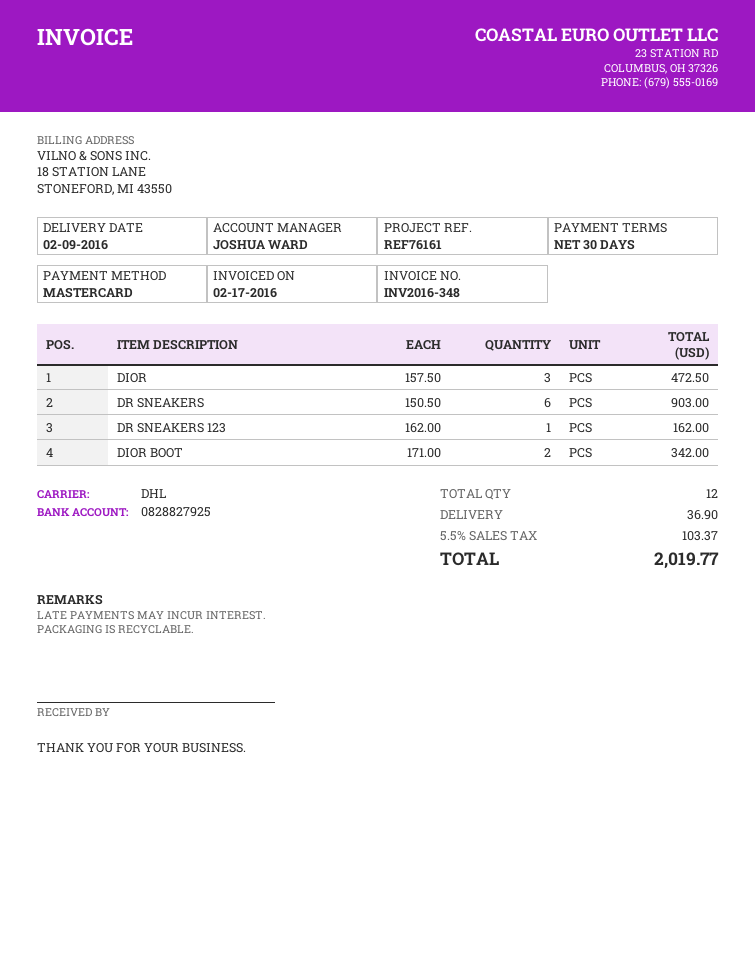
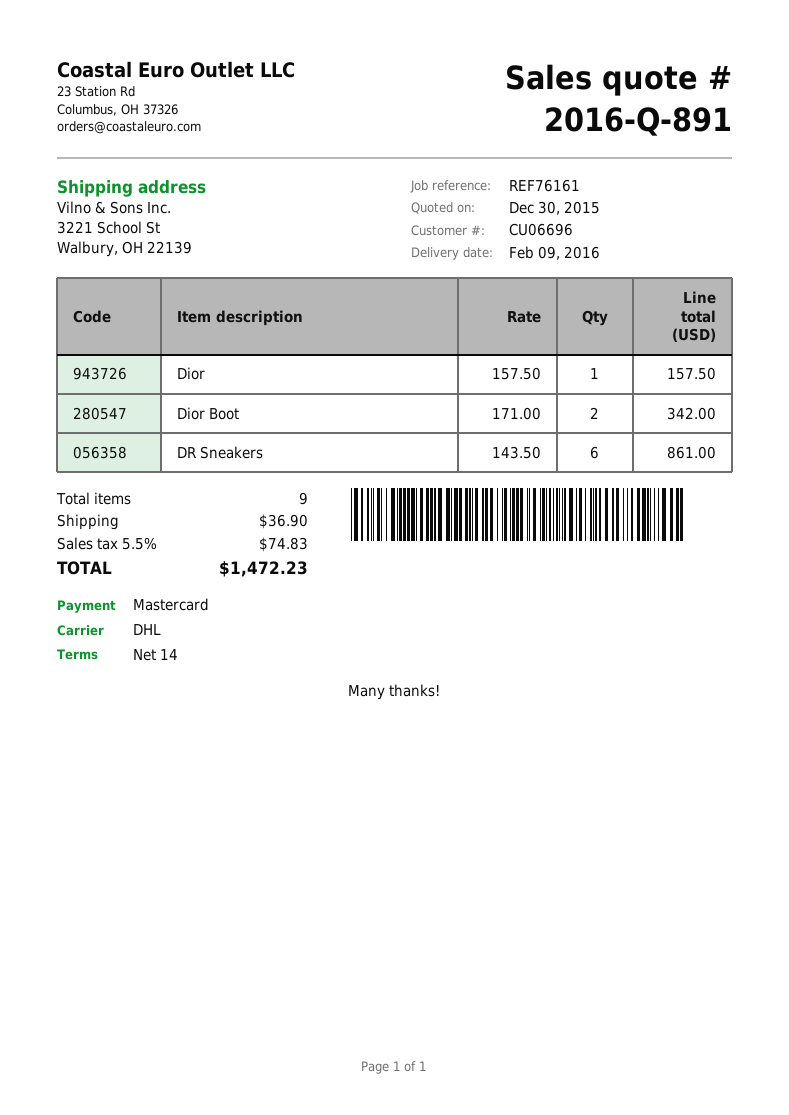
payment terms: 30 days -> 14 days
DIOR: 3 x 157.50 = 472.50 -> 1 x 157.50 = 157.50
DR SNEAKERS: 6 x 150.50 = 903.00 -> 6 x 143.50 = 861.00
DR SNEAKERS 123: 1 x 162.00 = 162.00 -> none
total quantity: 12 -> 9
tax: 5.5% = 103.37 -> 5.5% = 74.83
total: 2019.77 -> 1472.23

